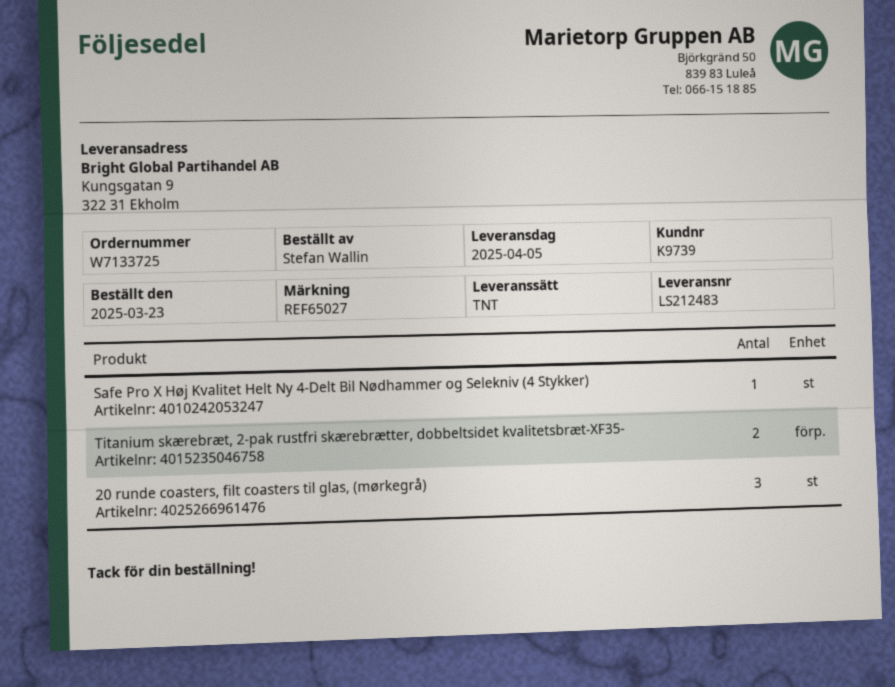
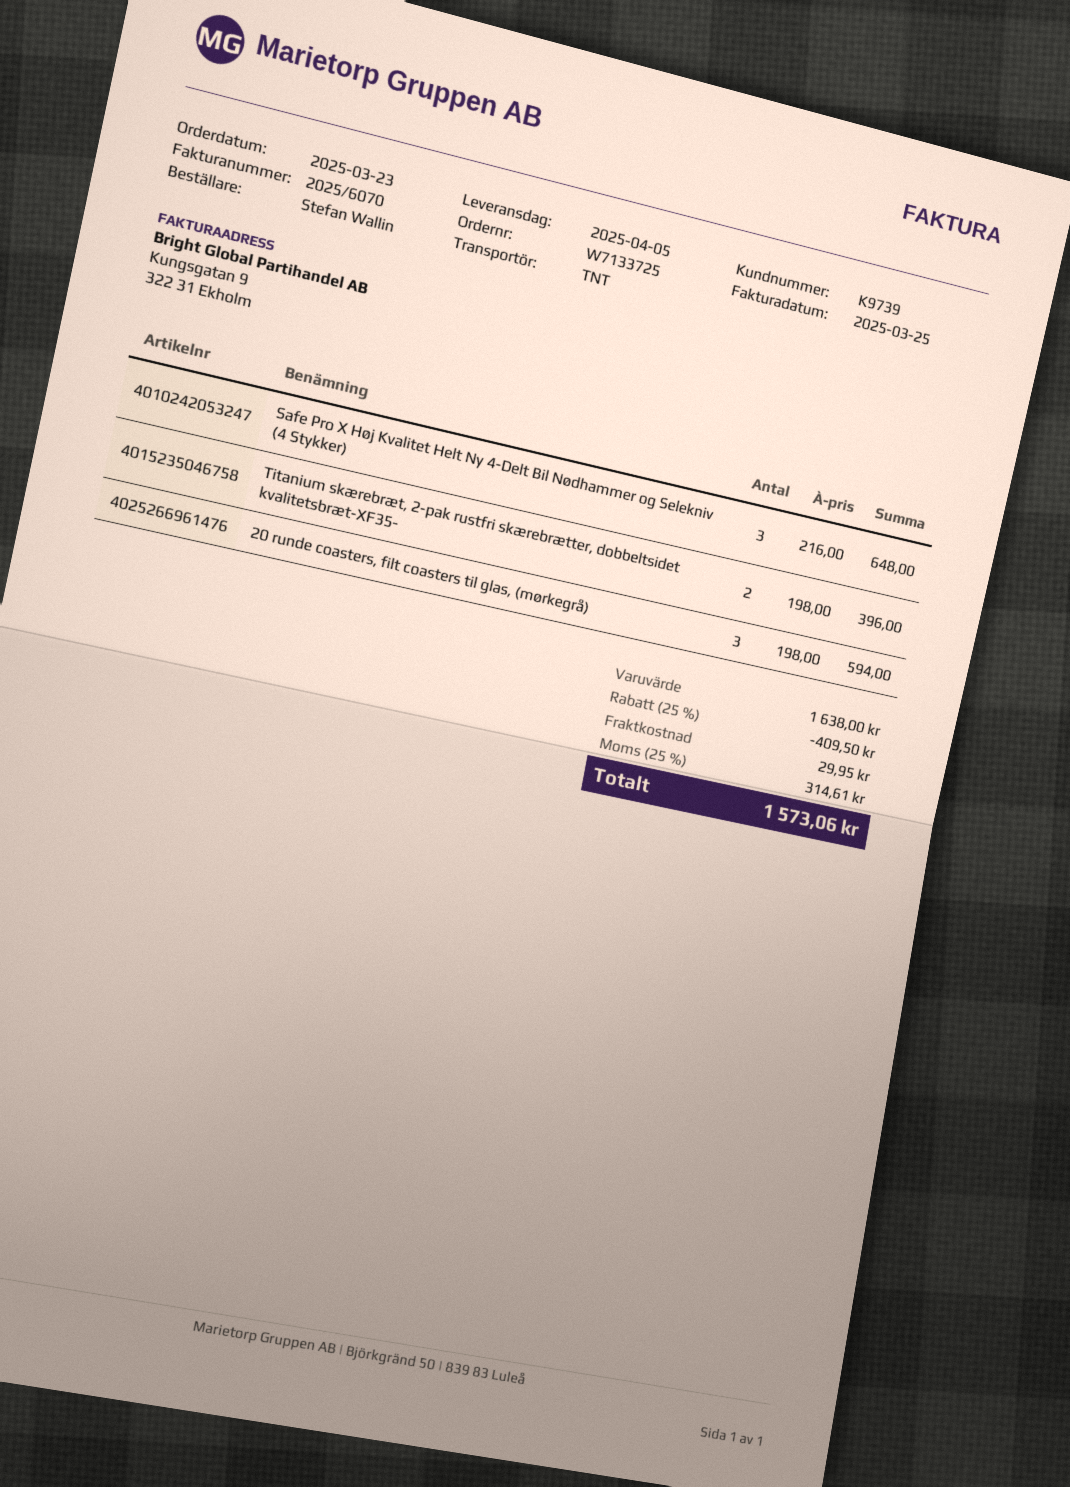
Safe Pro X Høj Kvalitet Helt Ny 4-Delt Bil Nødhammer og Selekniv (4 Stykker): 1 -> 3

